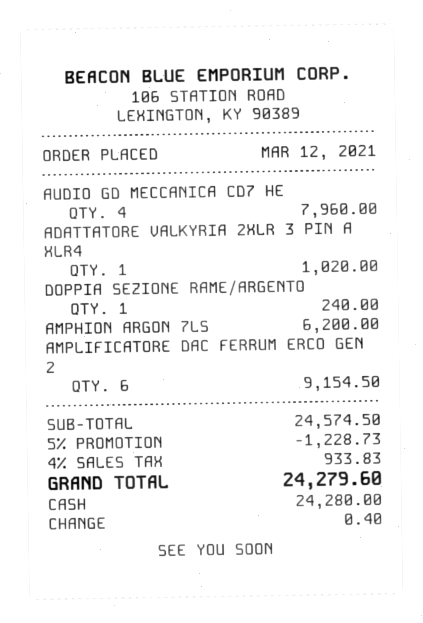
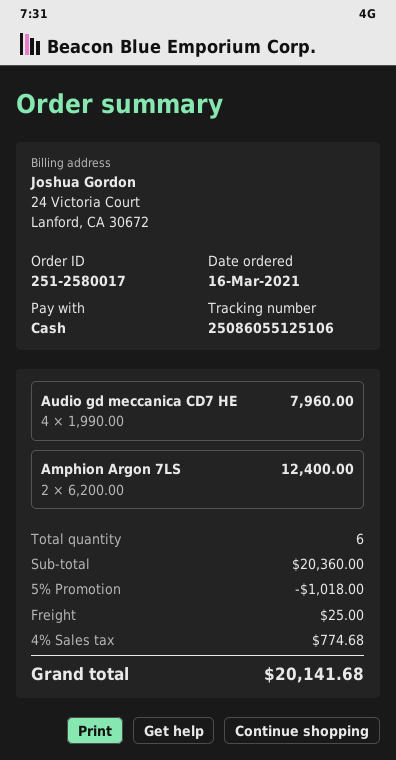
order date: 2021-03-12 -> 2021-03-16
ADATTATORE VALKYRIA 2XLR 3 PIN A XLR4: 1 for 1020.00 -> none
DOPPIA SEZIONE RAME/ARGENTO: 1 for 240.00 -> none
AMPHION ARGON 7LS: 1 for 6200.00 -> 2 for 12400.00
AMPLIFICATORE DAC FERRUM ERCO GEN 2: 6 for 9154.50 -> none
subtotal: 24574.50 -> 20360.00
discount: 5% = 1228.73 -> 5% = 1018.00
shipping: none -> 25.00
tax: 4% = 933.83 -> 4% = 774.68
total: 24279.60 -> 20141.68

